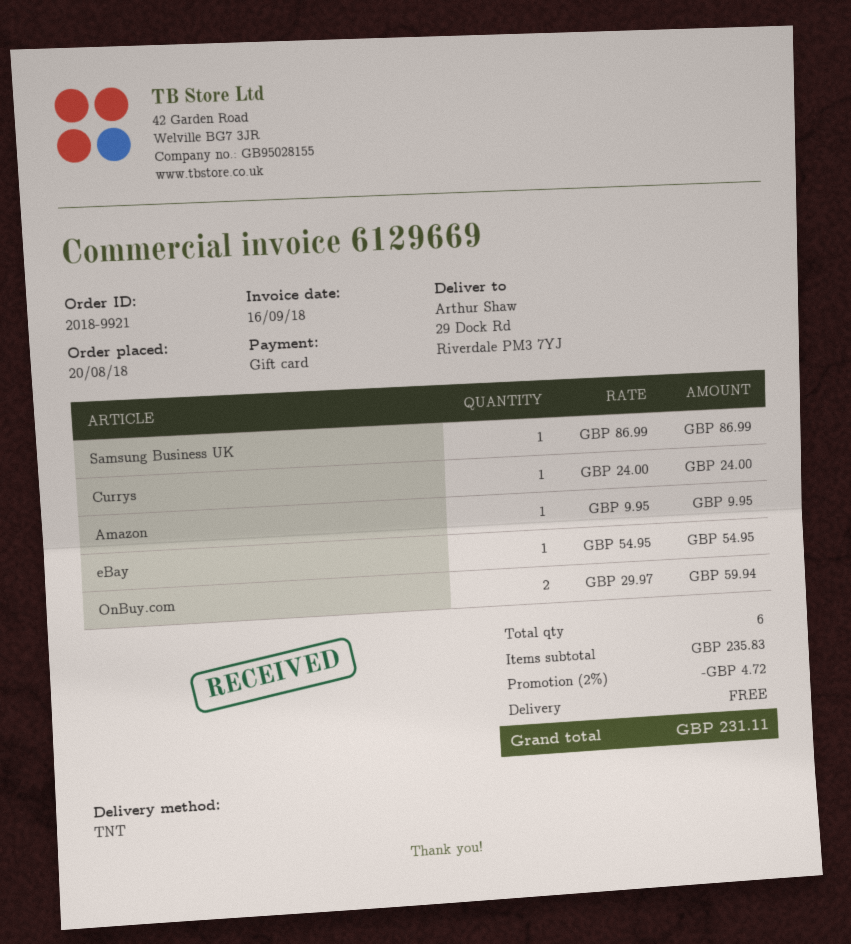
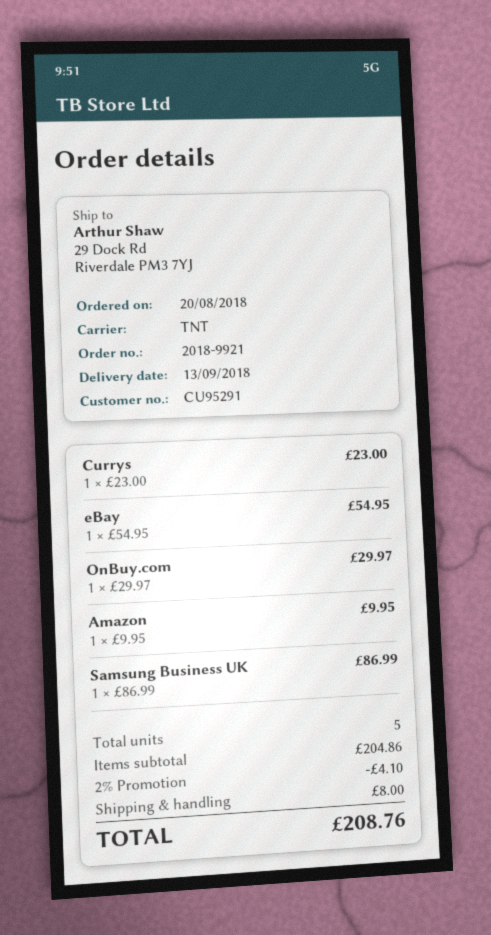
Currys: 1 x 24.00 = 24.00 -> 1 x 23.00 = 23.00
OnBuy.com: 2 x 29.97 = 59.94 -> 1 x 29.97 = 29.97
total quantity: 6 -> 5
subtotal: 235.83 -> 204.86
discount: 2% = 4.72 -> 2% = 4.10
shipping: 0.00 -> 8.00
total: 231.11 -> 208.76

